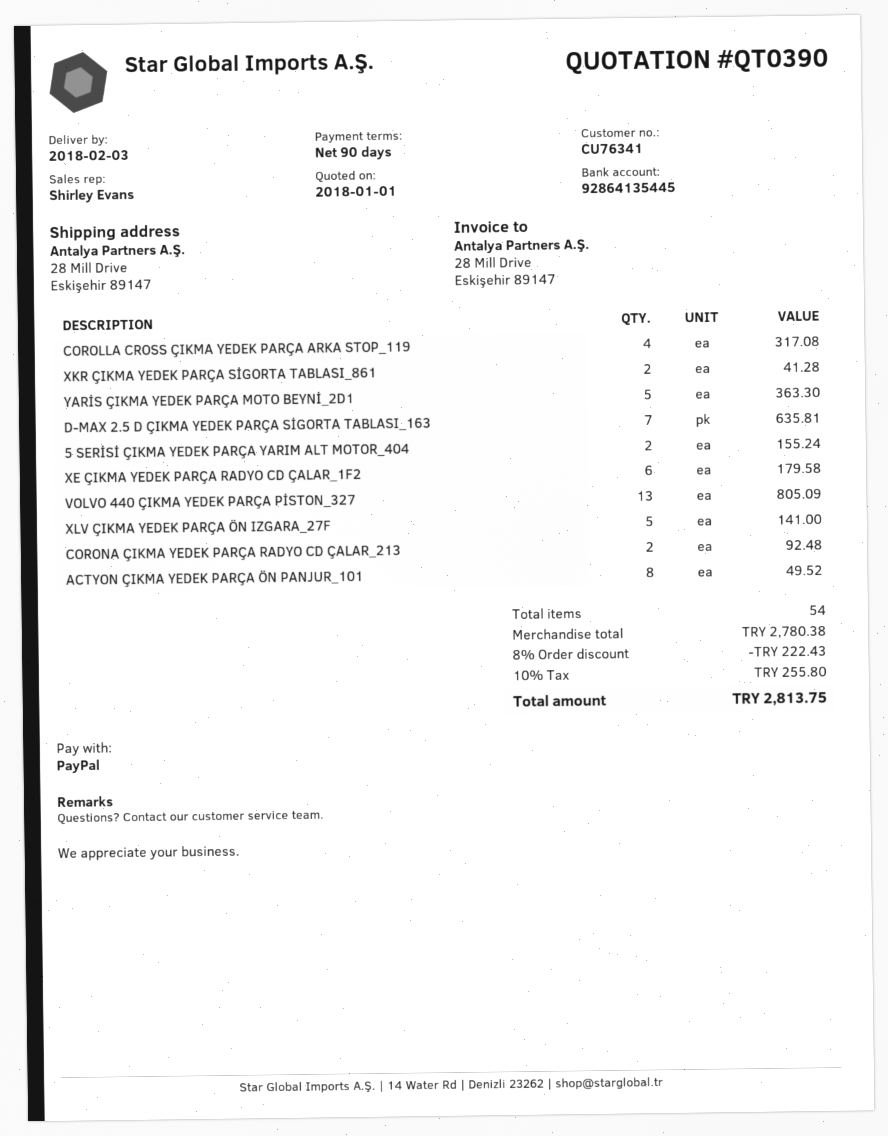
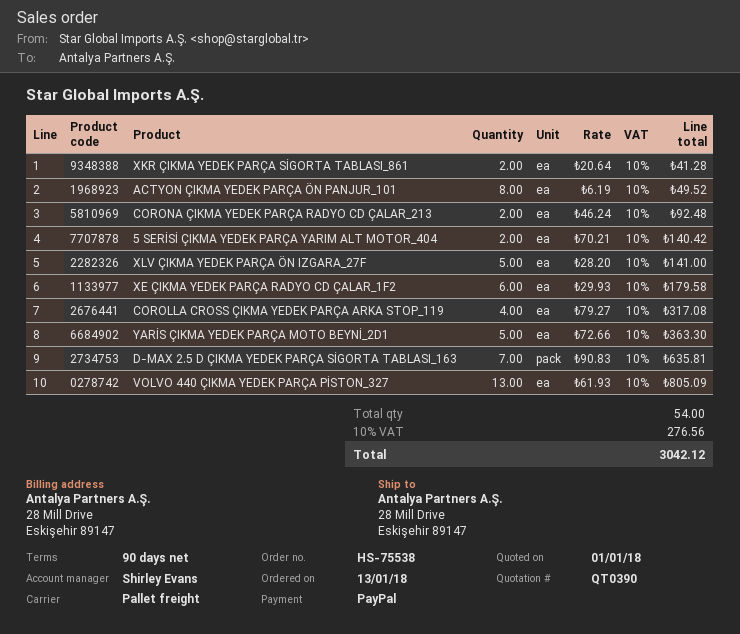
5 SERİSİ ÇIKMA YEDEK PARÇA YARIM ALT MOTOR_404: 2 for 155.24 -> 2 for 140.42
discount: 8% = 222.43 -> none
tax: 10% = 255.80 -> 10% = 276.56
total: 2813.75 -> 3042.12

